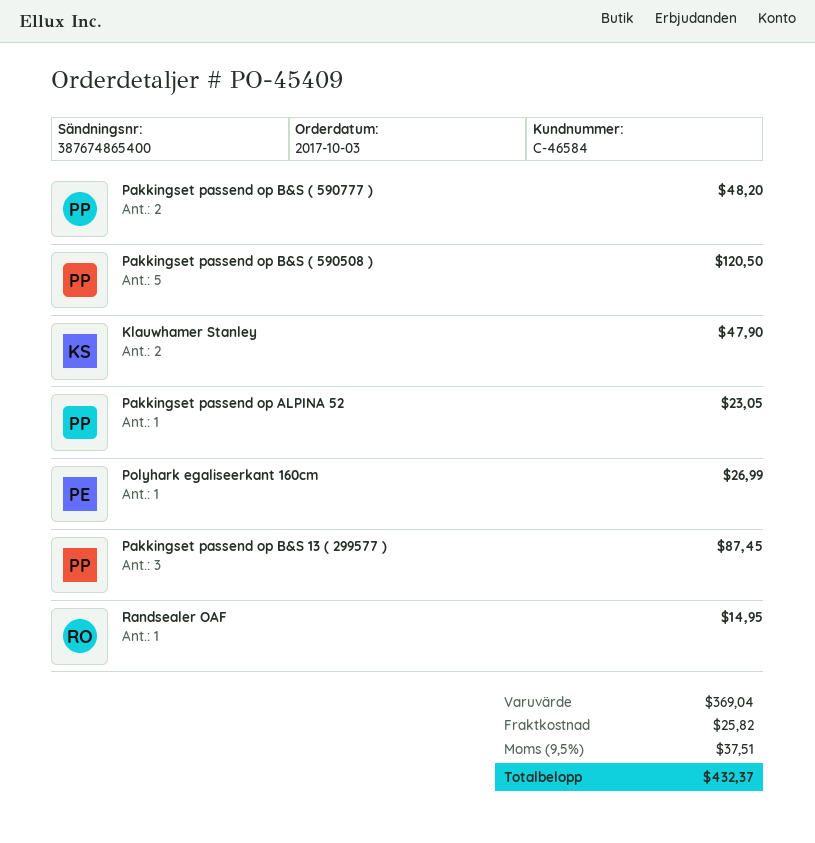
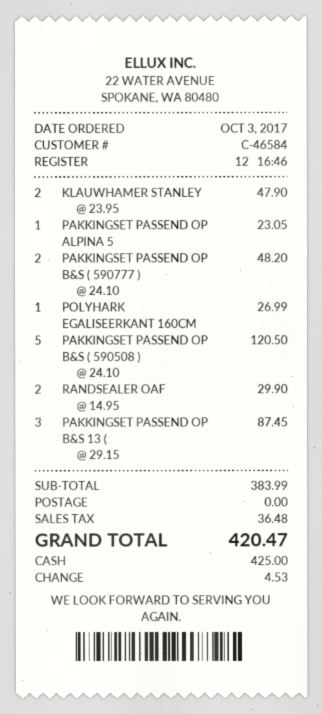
Randsealer OAF: 1 for 14.95 -> 2 for 29.90
subtotal: 369.04 -> 383.99
shipping: 25.82 -> 0.00
tax: 37.51 -> 36.48
total: 432.37 -> 420.47

